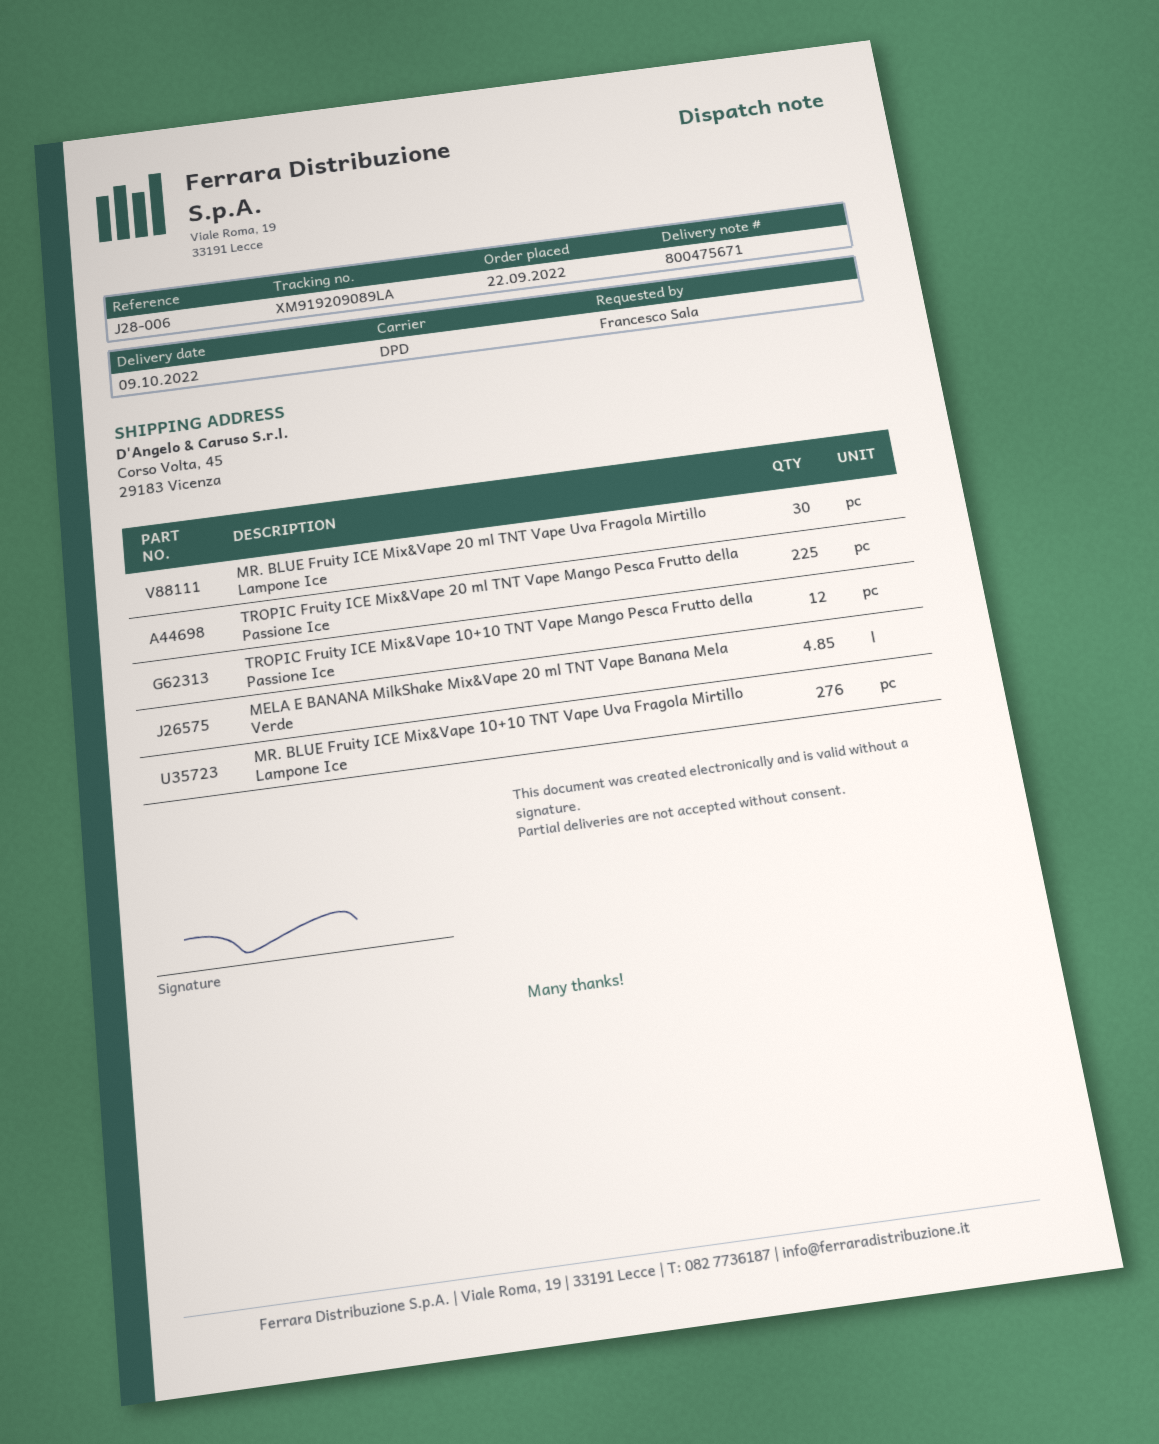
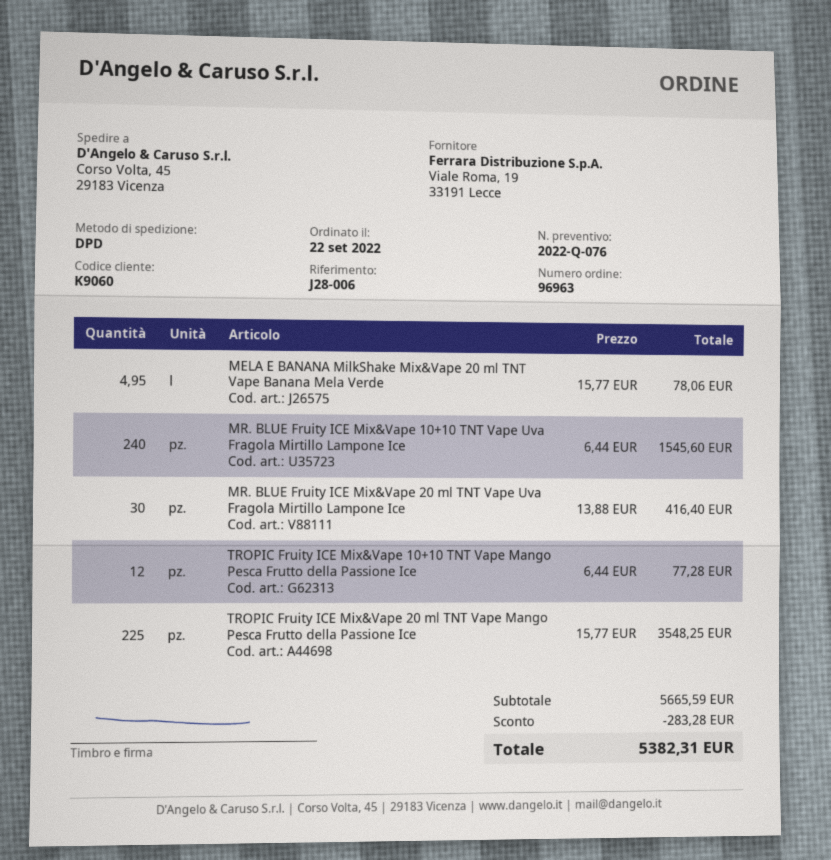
MELA E BANANA MilkShake Mix&Vape 20 ml TNT Vape Banana Mela Verde: 4.85 -> 4.95
MR. BLUE Fruity ICE Mix&Vape 10+10 TNT Vape Uva Fragola Mirtillo Lampone Ice: 276 -> 240

